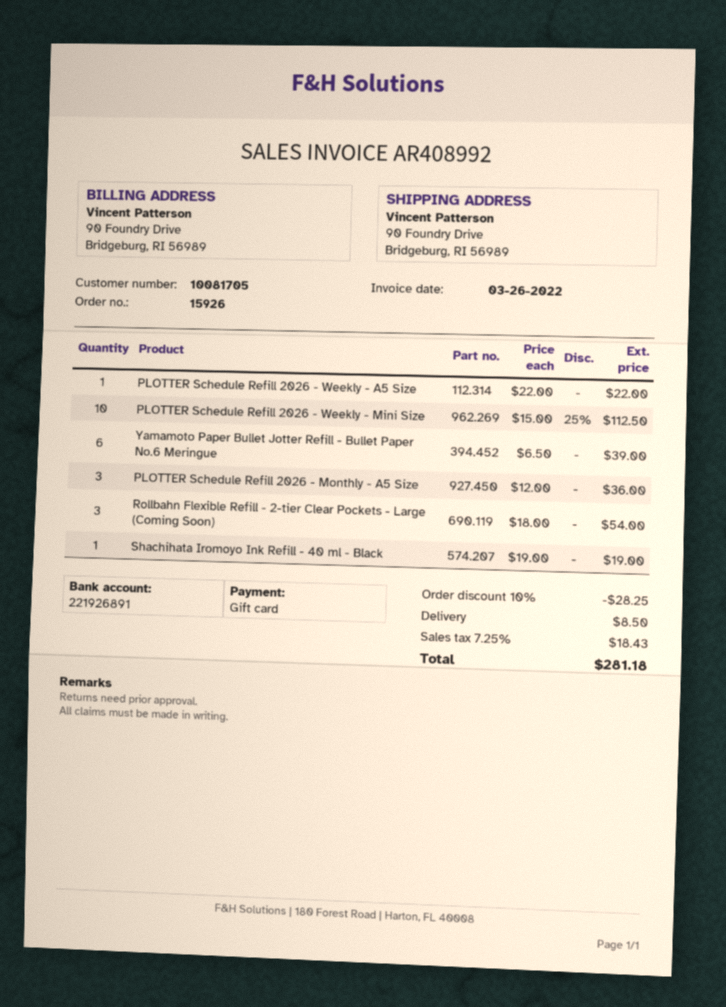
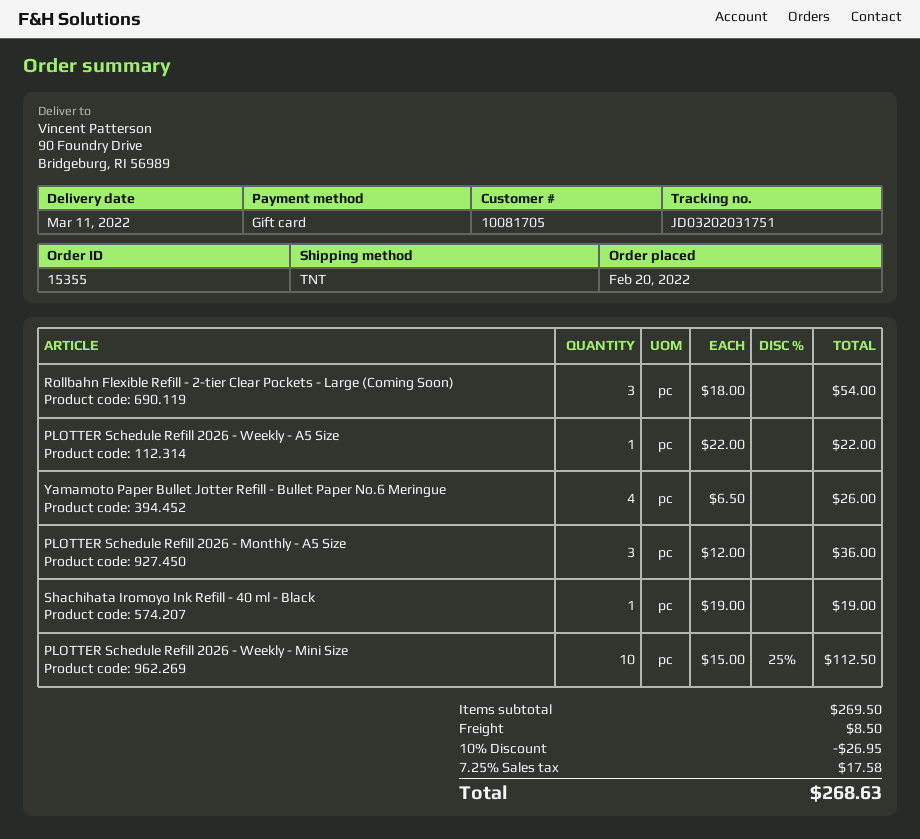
order number: 15926 -> 15355
Yamamoto Paper Bullet Jotter Refill - Bullet Paper No.6 Meringue: 6 x 6.50 = 39.00 -> 4 x 6.50 = 26.00
discount: 10% = 28.25 -> 10% = 26.95
tax: 7.25% = 18.43 -> 7.25% = 17.58
total: 281.18 -> 268.63

